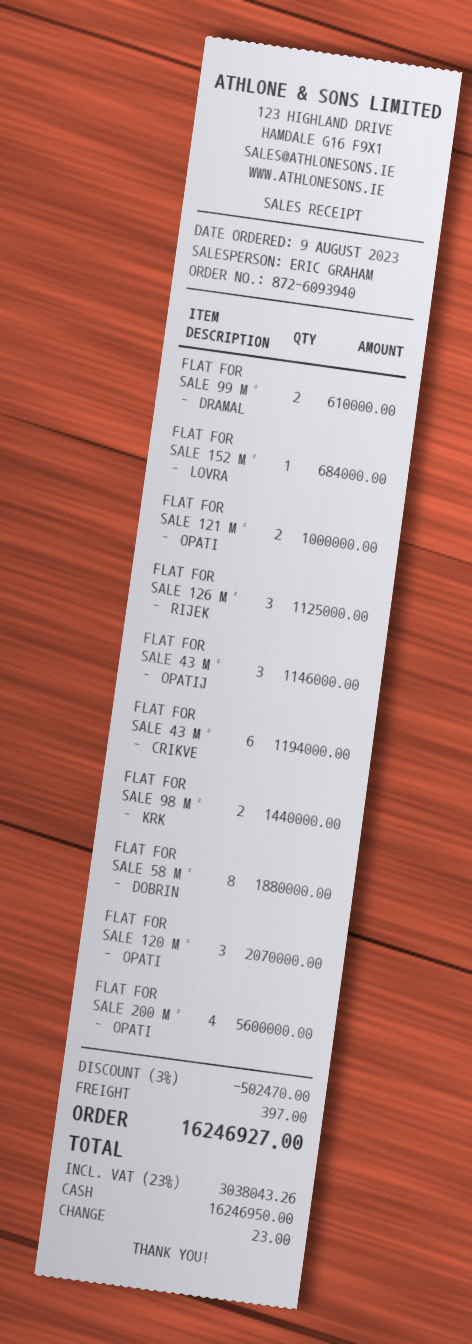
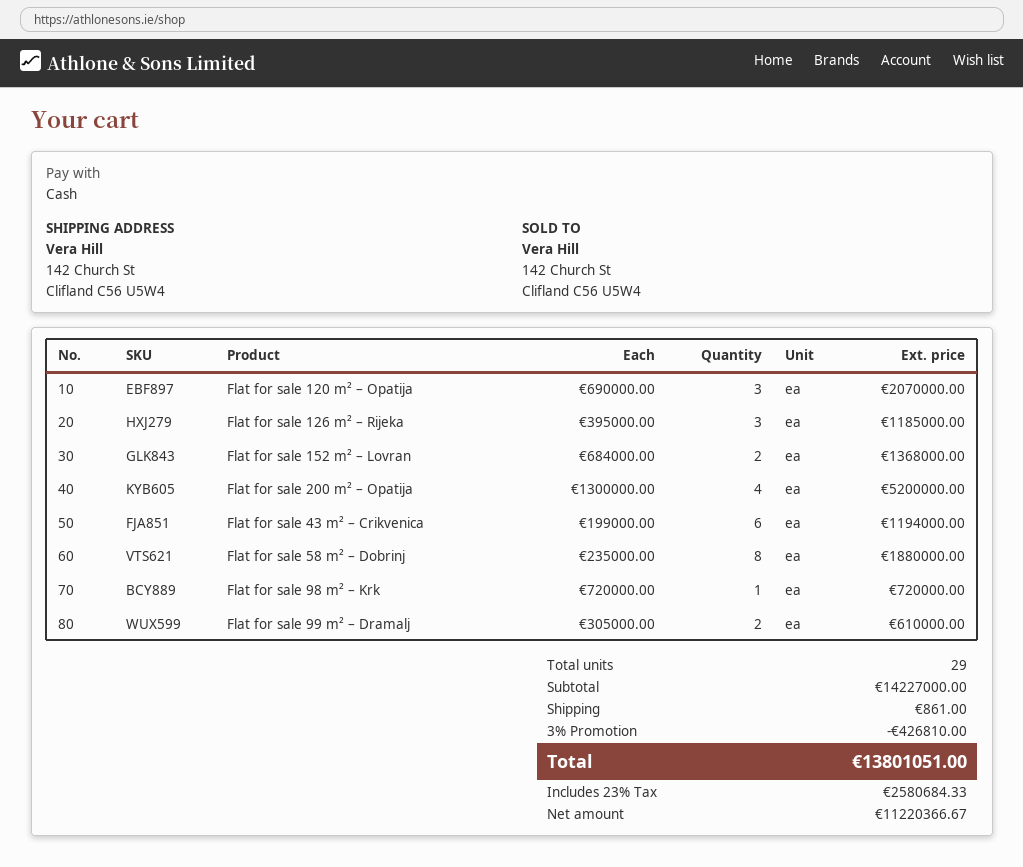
FLAT FOR SALE 152 M² – LOVRA: 1 for 684000.00 -> 2 for 1368000.00
FLAT FOR SALE 121 M² – OPATI: 2 for 1000000.00 -> none
FLAT FOR SALE 126 M² – RIJEK: 3 for 1125000.00 -> 3 for 1185000.00
FLAT FOR SALE 43 M² – OPATIJ: 3 for 1146000.00 -> none
FLAT FOR SALE 98 M² – KRK: 2 for 1440000.00 -> 1 for 720000.00
FLAT FOR SALE 200 M² – OPATI: 4 for 5600000.00 -> 4 for 5200000.00
discount: 3% = 502470.00 -> 3% = 426810.00
shipping: 397.00 -> 861.00
tax: 23% = 3038043.26 -> 23% = 2580684.33
total: 16246927.00 -> 13801051.00

